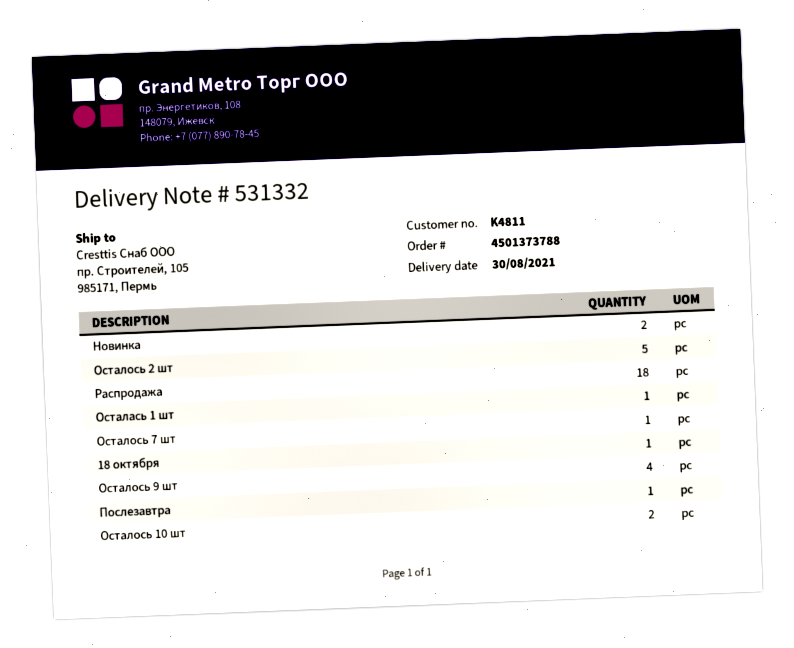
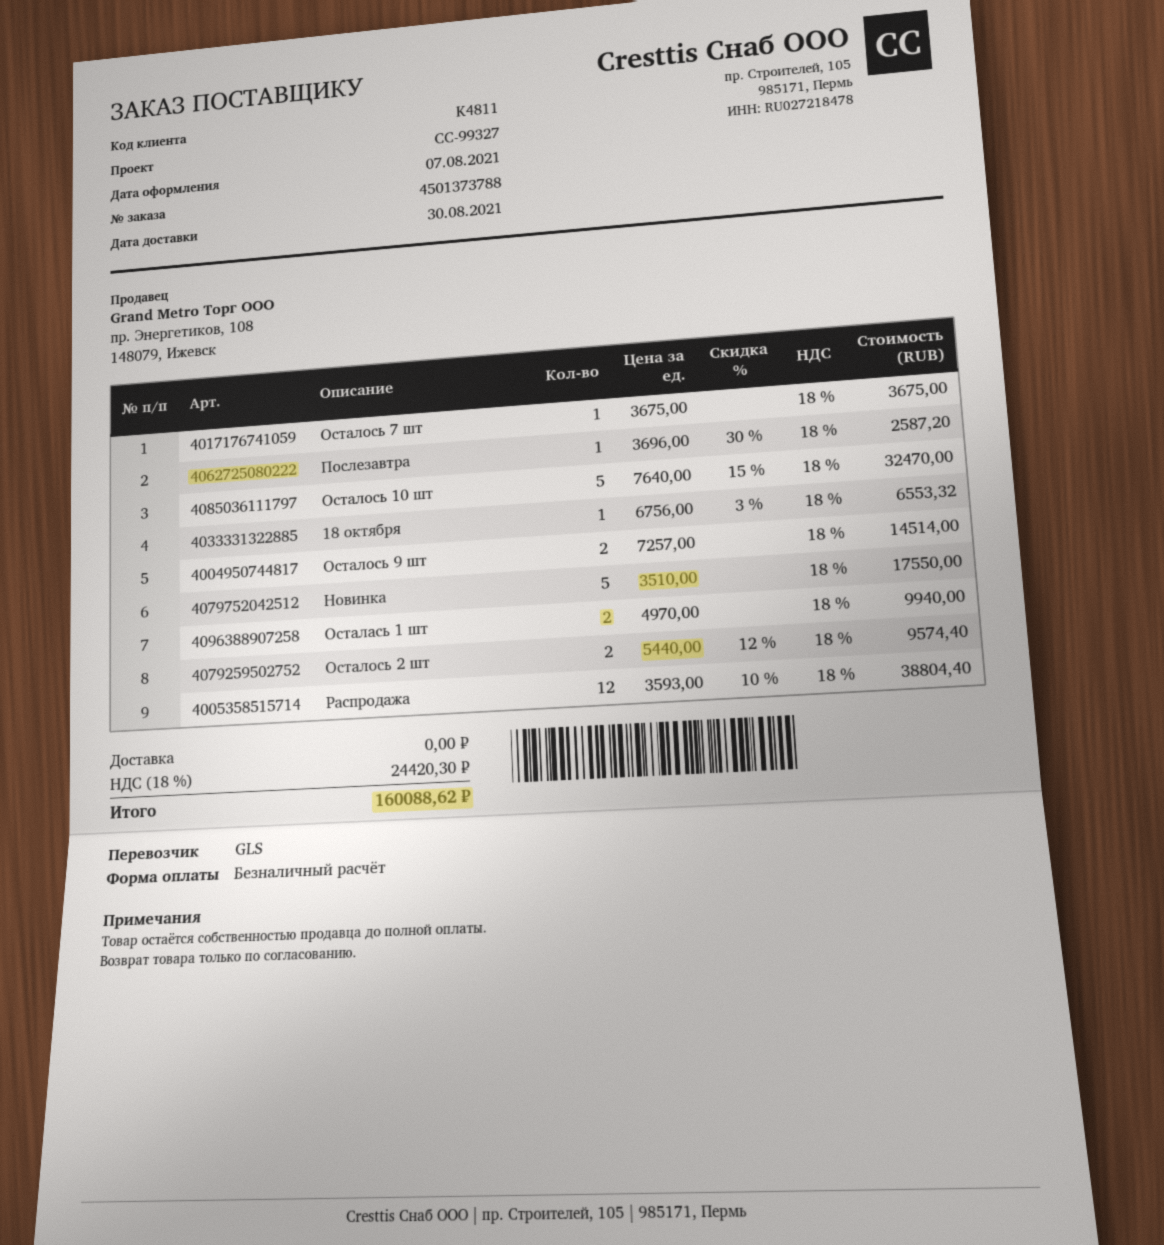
Новинка: 2 -> 5
Осталось 2 шт: 5 -> 2
Распродажа: 18 -> 12
Осталась 1 шт: 1 -> 2
Осталось 9 шт: 4 -> 2
Осталось 10 шт: 2 -> 5

